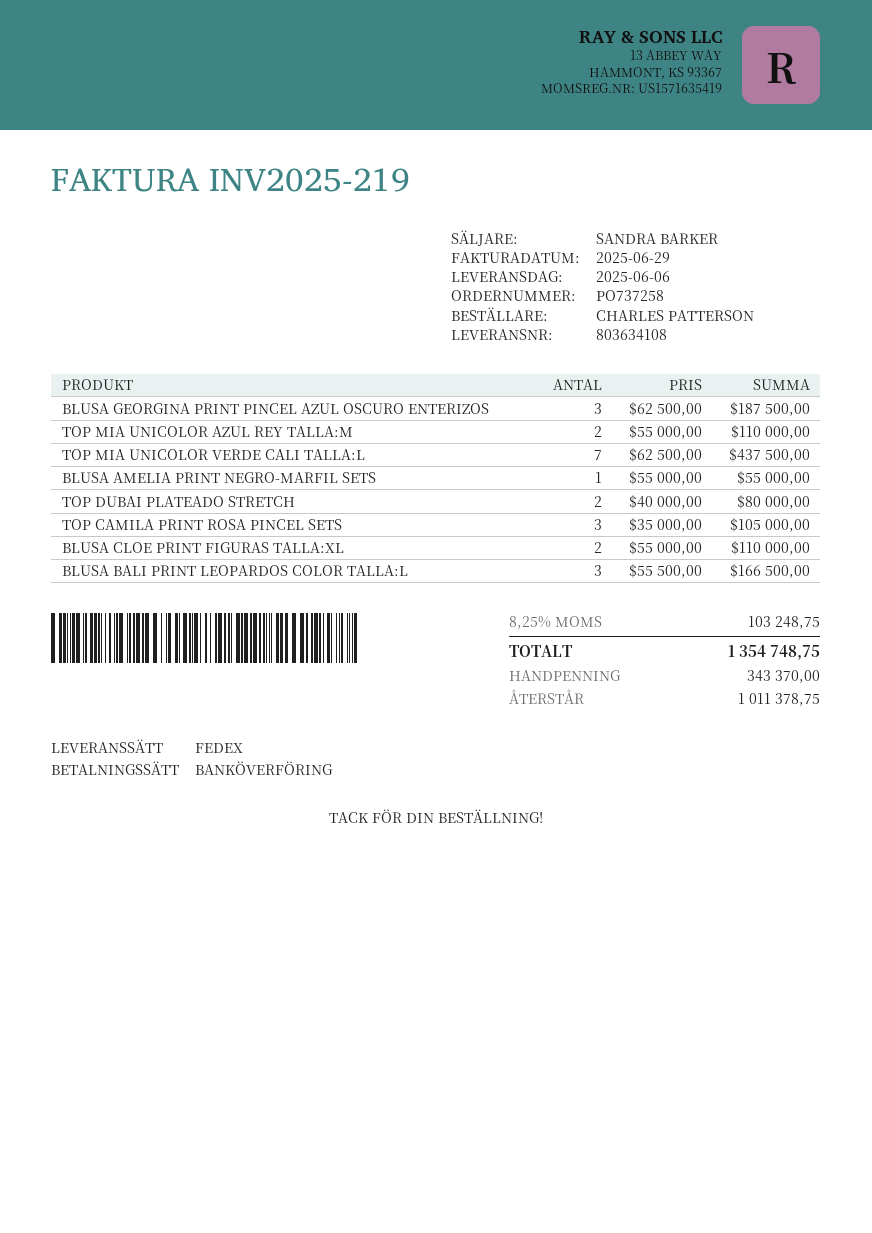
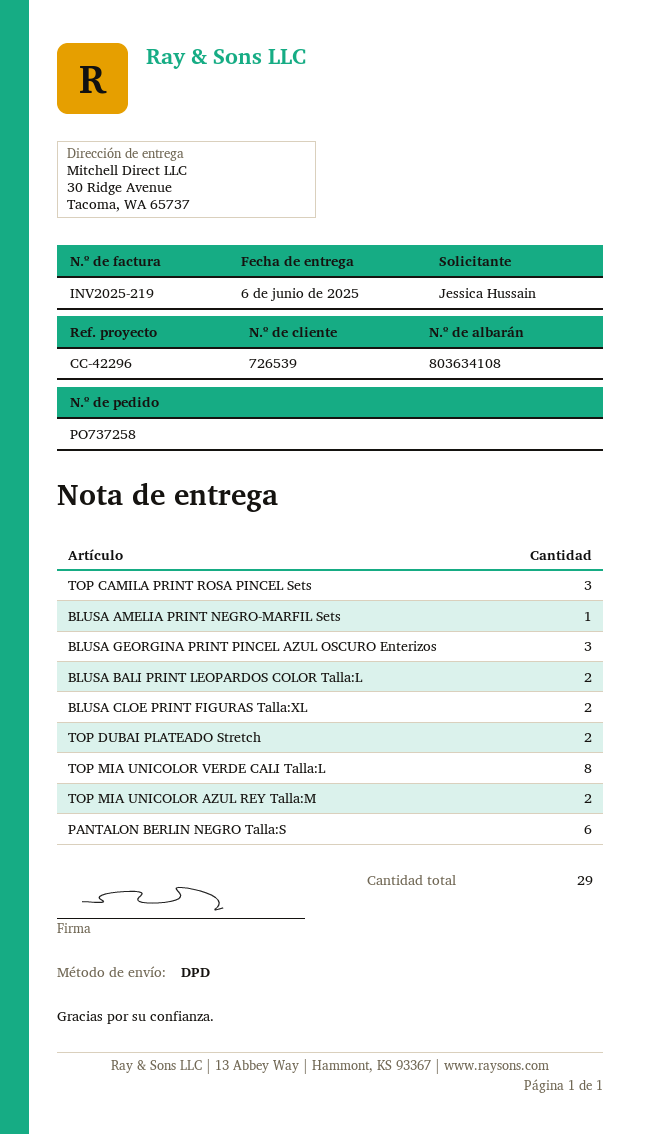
ordered by: CHARLES PATTERSON -> Jessica Hussain
shipping method: FedEx -> DPD
TOP MIA UNICOLOR VERDE CALI TALLA:L: 7 -> 8
BLUSA BALI PRINT LEOPARDOS COLOR TALLA:L: 3 -> 2
PANTALON BERLIN NEGRO Talla:S: none -> 6

